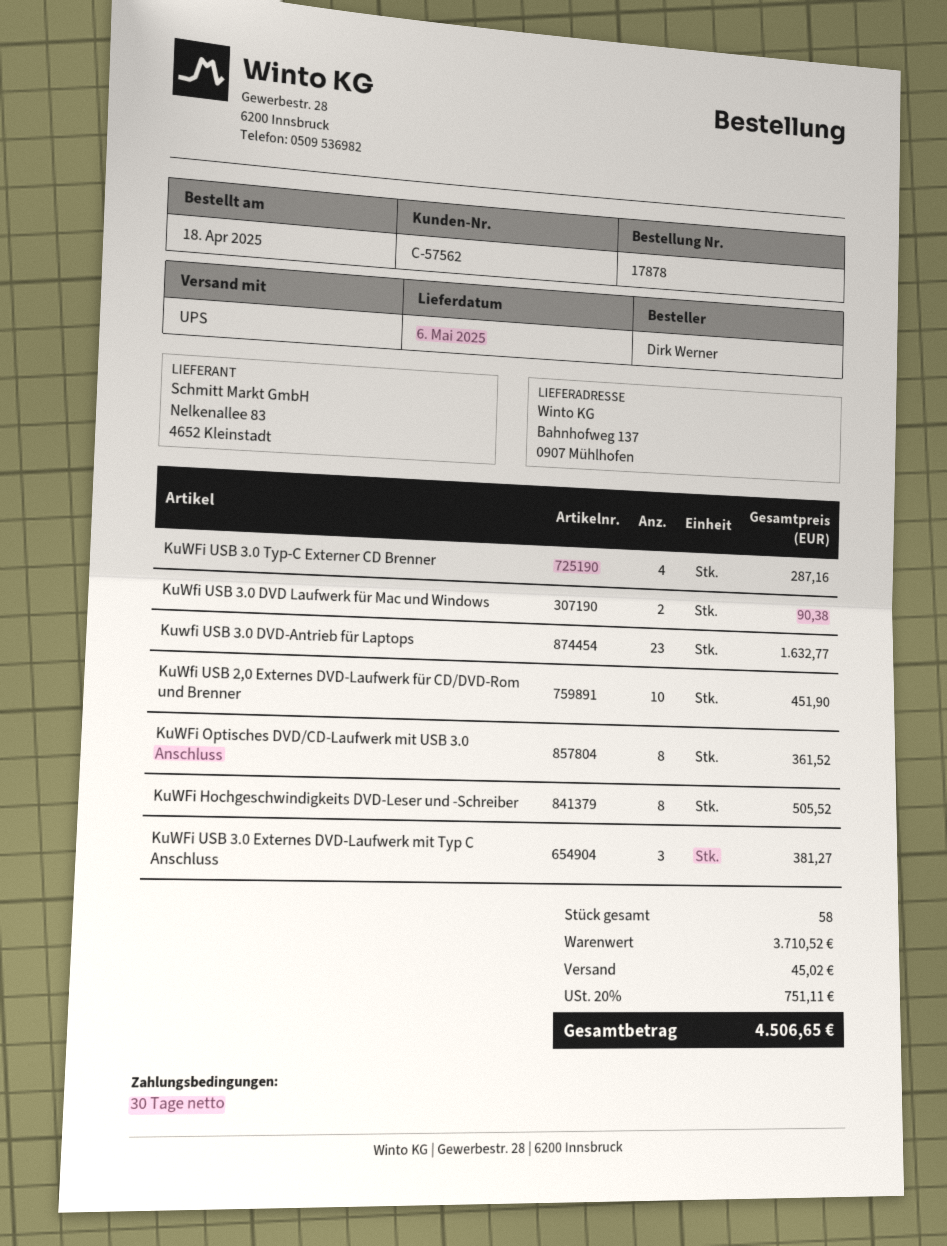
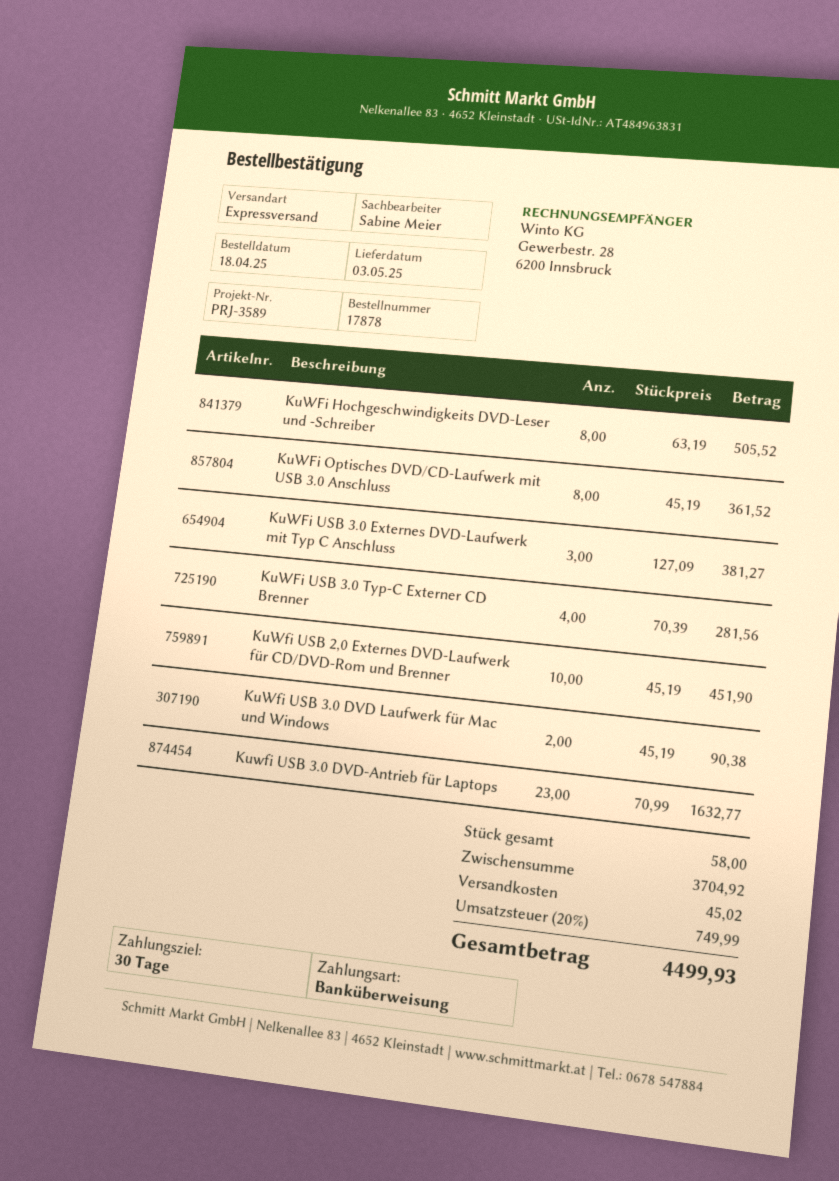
delivery date: 2025-05-06 -> 2025-05-03
shipping method: UPS -> express
KuWFi USB 3.0 Typ-C Externer CD Brenner: 4 for 287.16 -> 4 for 281.56
subtotal: 3710.52 -> 3704.92
tax: 20% = 751.11 -> 20% = 749.99
total: 4506.65 -> 4499.93

